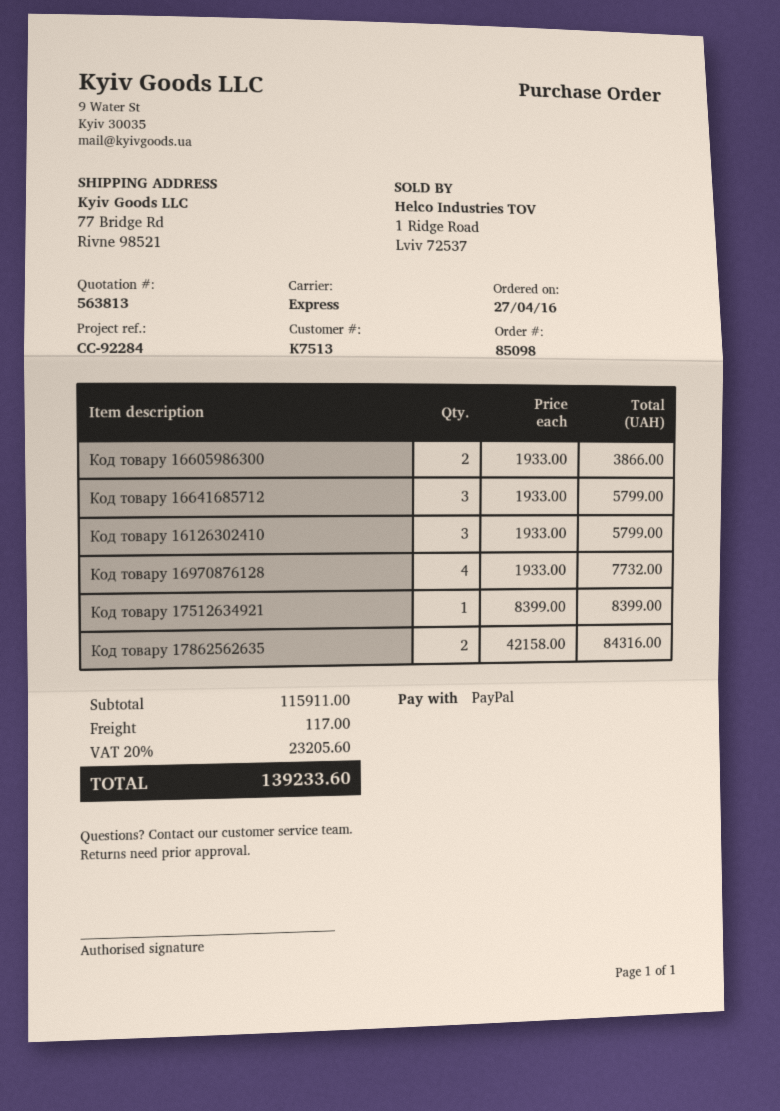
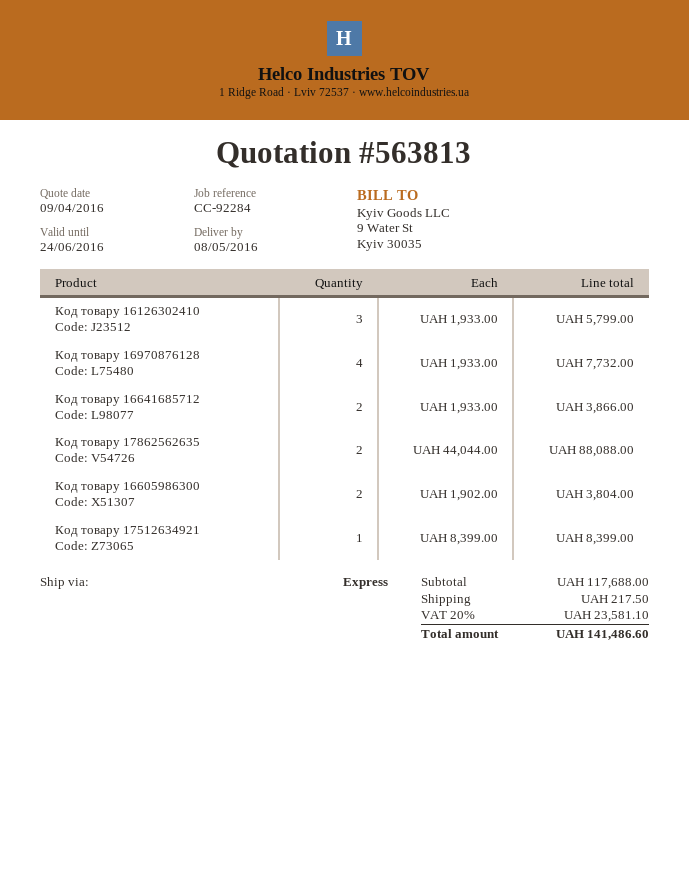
Код товару 16605986300: 2 x 1933.00 = 3866.00 -> 2 x 1902.00 = 3804.00
Код товару 16641685712: 3 x 1933.00 = 5799.00 -> 2 x 1933.00 = 3866.00
Код товару 17862562635: 2 x 42158.00 = 84316.00 -> 2 x 44044.00 = 88088.00
subtotal: 115911.00 -> 117688.00
shipping: 117.00 -> 217.50
tax: 20% = 23205.60 -> 20% = 23581.10
total: 139233.60 -> 141486.60

